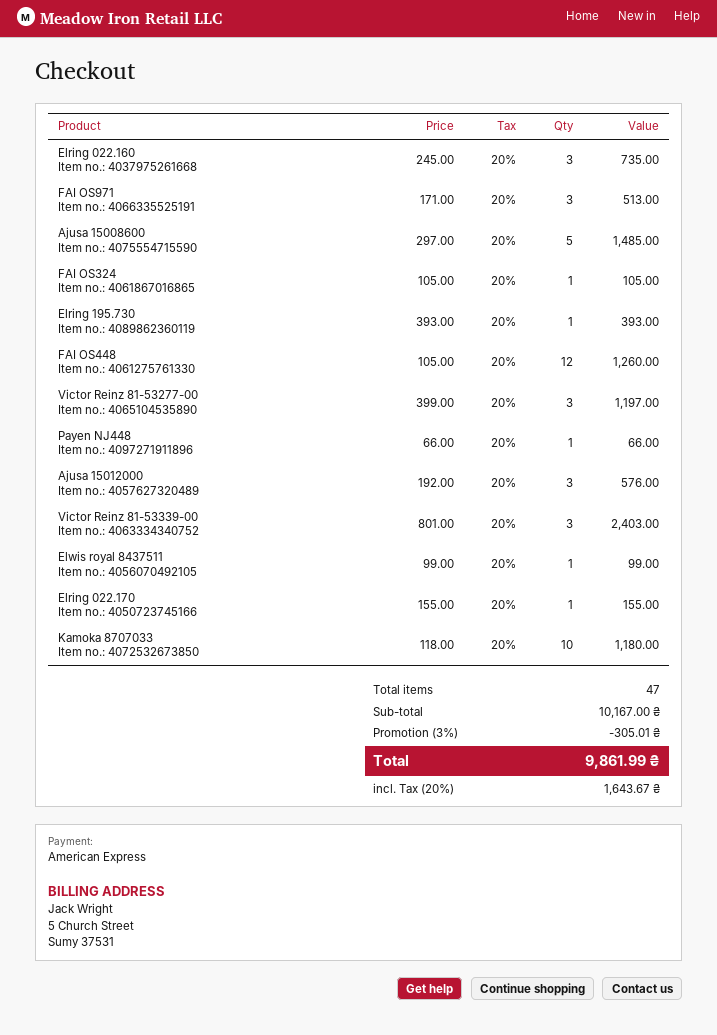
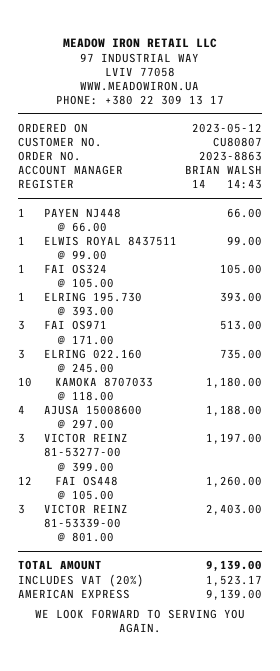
Ajusa 15008600: 5 x 297.00 = 1485.00 -> 4 x 297.00 = 1188.00
Ajusa 15012000: 3 x 192.00 = 576.00 -> none
Elring 022.170: 1 x 155.00 = 155.00 -> none
discount: 3% = 305.01 -> none
tax: 20% = 1643.67 -> 20% = 1523.17
total: 9861.99 -> 9139.00

